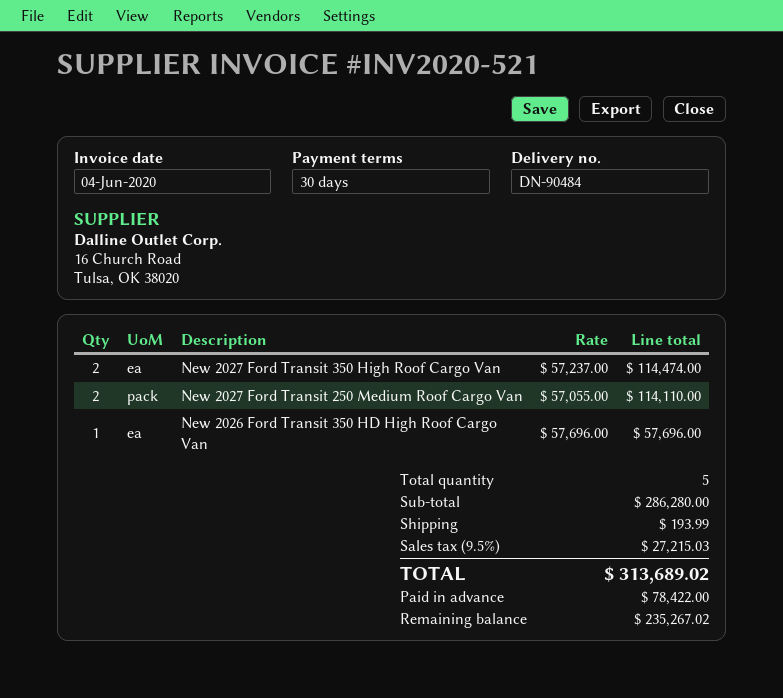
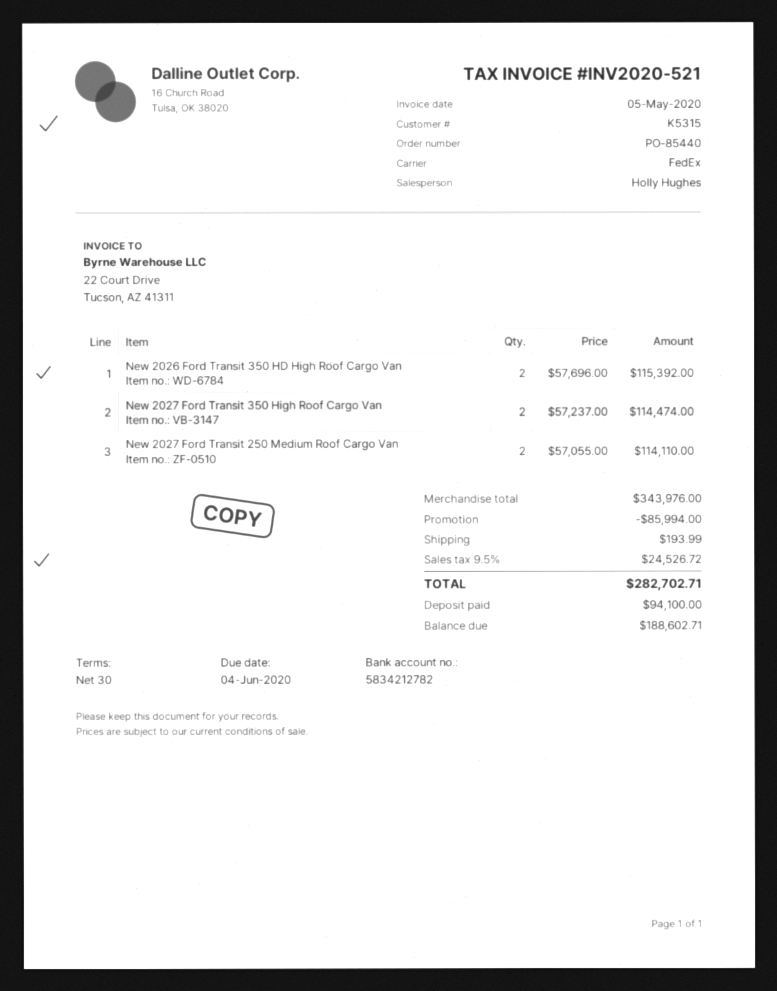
invoice date: 2020-06-04 -> 2020-05-05
New 2026 Ford Transit 350 HD High Roof Cargo Van: 1 x 57696.00 = 57696.00 -> 2 x 57696.00 = 115392.00
subtotal: 286280.00 -> 343976.00
discount: none -> 85994.00
tax: 9.5% = 27215.03 -> 9.5% = 24526.72
total: 313689.02 -> 282702.71
deposit: 78422.00 -> 94100.00
balance: 235267.02 -> 188602.71

